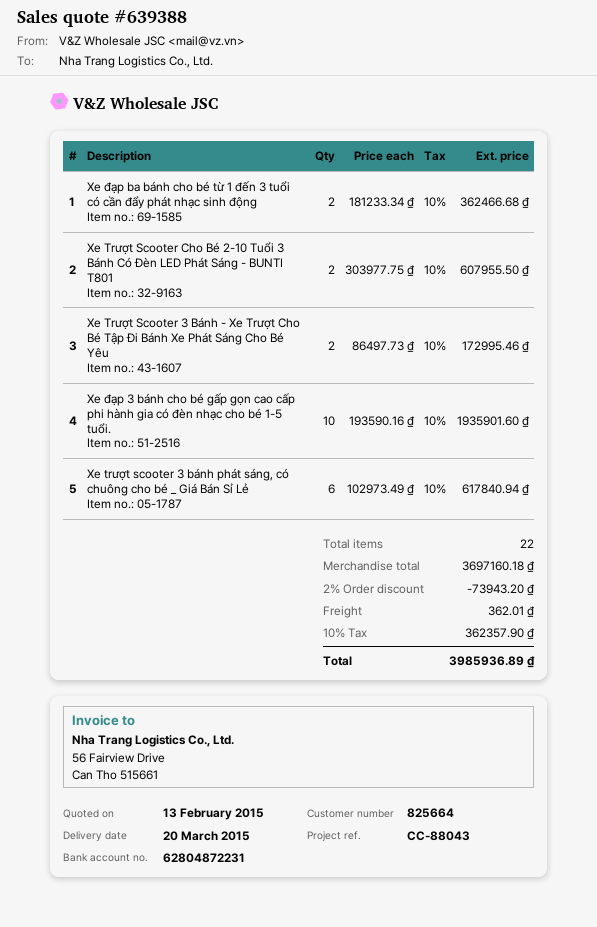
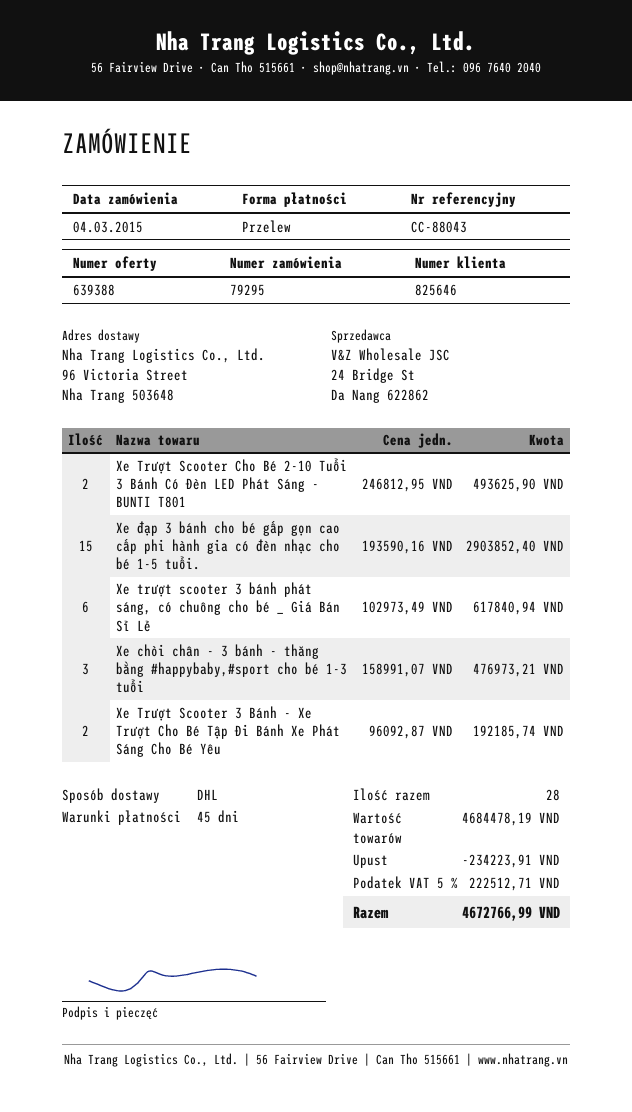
customer number: 825664 -> 825646
Xe đạp ba bánh cho bé từ 1 đến 3 tuổi có cần đẩy phát nhạc sinh động: 2 x 181233.34 = 362466.68 -> none
Xe Trượt Scooter Cho Bé 2-10 Tuổi 3 Bánh Có Đèn LED Phát Sáng - BUNTI T801: 2 x 303977.75 = 607955.50 -> 2 x 246812.95 = 493625.90
Xe Trượt Scooter 3 Bánh - Xe Trượt Cho Bé Tập Đi Bánh Xe Phát Sáng Cho Bé Yêu: 2 x 86497.73 = 172995.46 -> 2 x 96092.87 = 192185.74
Xe đạp 3 bánh cho bé gấp gọn cao cấp phi hành gia có đèn nhạc cho bé 1-5 tuổi.: 10 x 193590.16 = 1935901.60 -> 15 x 193590.16 = 2903852.40
Xe chòi chân - 3 bánh - thăng bằng #happybaby,#sport cho bé 1-3 tuổi: none -> 3 x 158991.07 = 476973.21
total quantity: 22 -> 28
subtotal: 3697160.18 -> 4684478.19
discount: 73943.20 -> 234223.91
shipping: 362.01 -> none
tax: 10% = 362357.90 -> 5% = 222512.71
total: 3985936.89 -> 4672766.99

